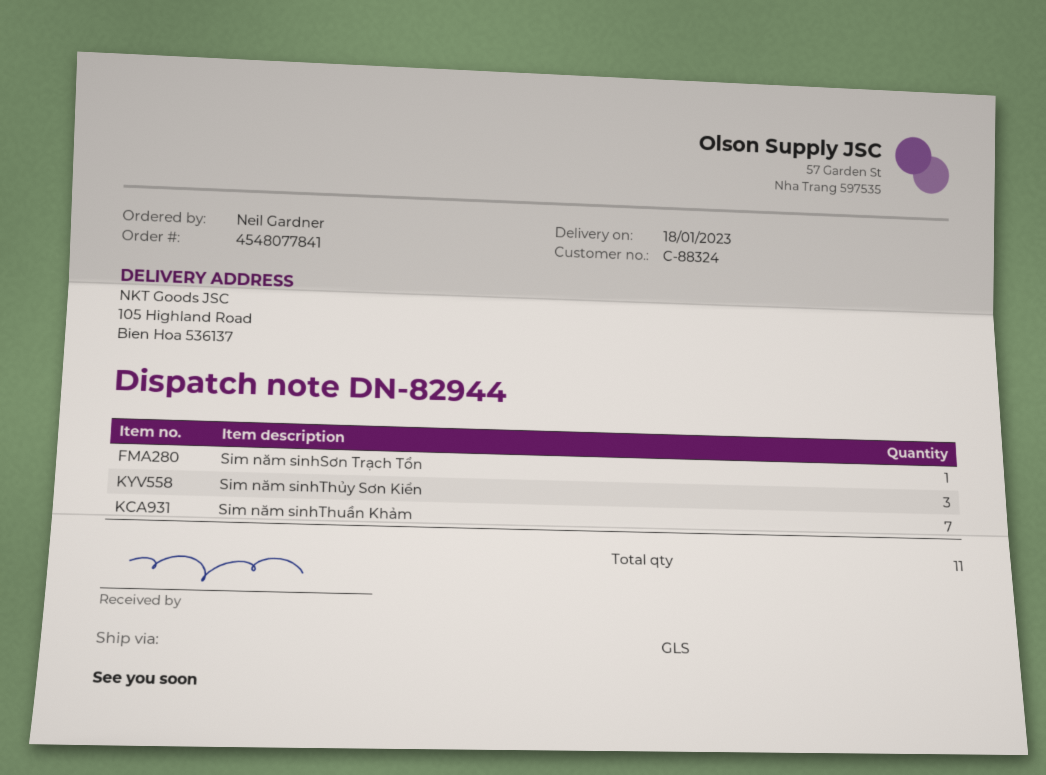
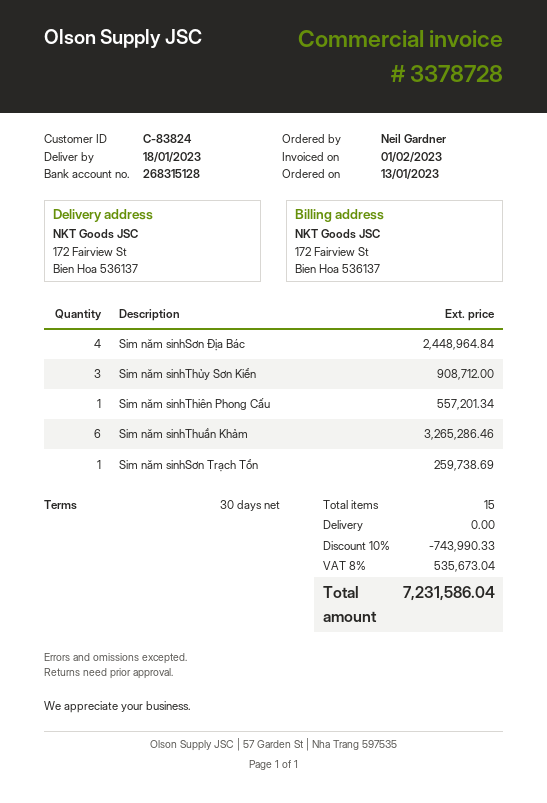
customer number: C-88324 -> C-83824
ship to: 105 Highland Road, Bien Hoa 536137 -> 172 Fairview St, Bien Hoa 536137
Sim năm sinhThuần Khảm: 7 -> 6
Sim năm sinhSơn Địa Bác: none -> 4
Sim năm sinhThiên Phong Cấu: none -> 1
total quantity: 11 -> 15

